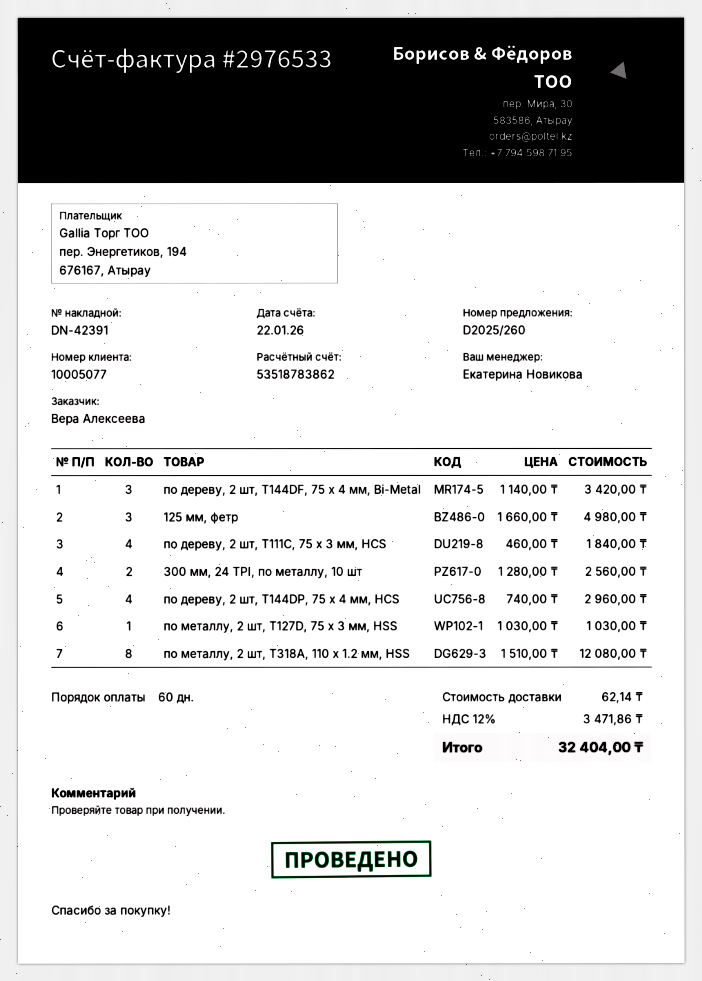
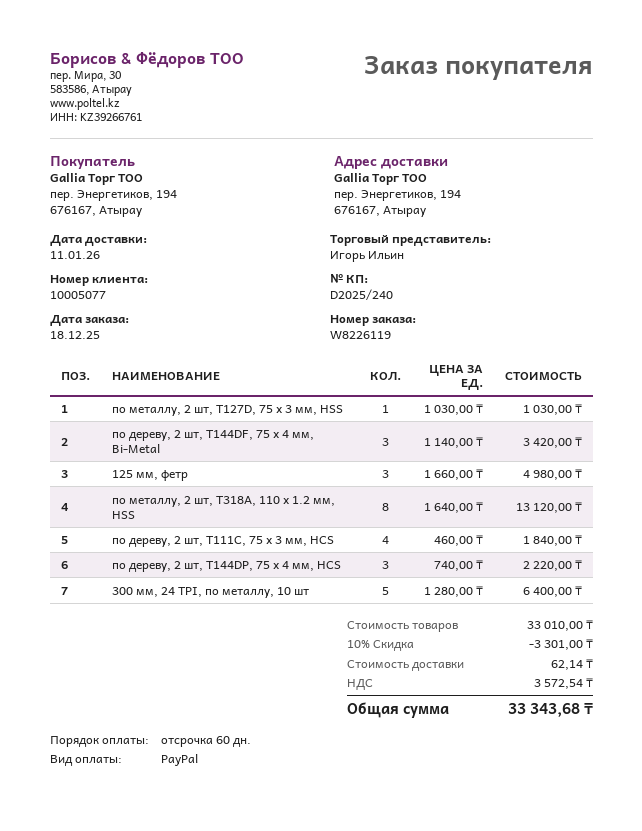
quote number: D2025/260 -> D2025/240
sales rep: Екатерина Новикова -> Игорь Ильин
300 мм, 24 TPI, по металлу, 10 шт: 2 x 1280.00 = 2560.00 -> 5 x 1280.00 = 6400.00
по дереву, 2 шт, T144DP, 75 х 4 мм, HCS: 4 x 740.00 = 2960.00 -> 3 x 740.00 = 2220.00
по металлу, 2 шт, T318A, 110 х 1.2 мм, HSS: 8 x 1510.00 = 12080.00 -> 8 x 1640.00 = 13120.00
discount: none -> 10% = 3301.00
tax: 3471.86 -> 3572.54
total: 32404.00 -> 33343.68

